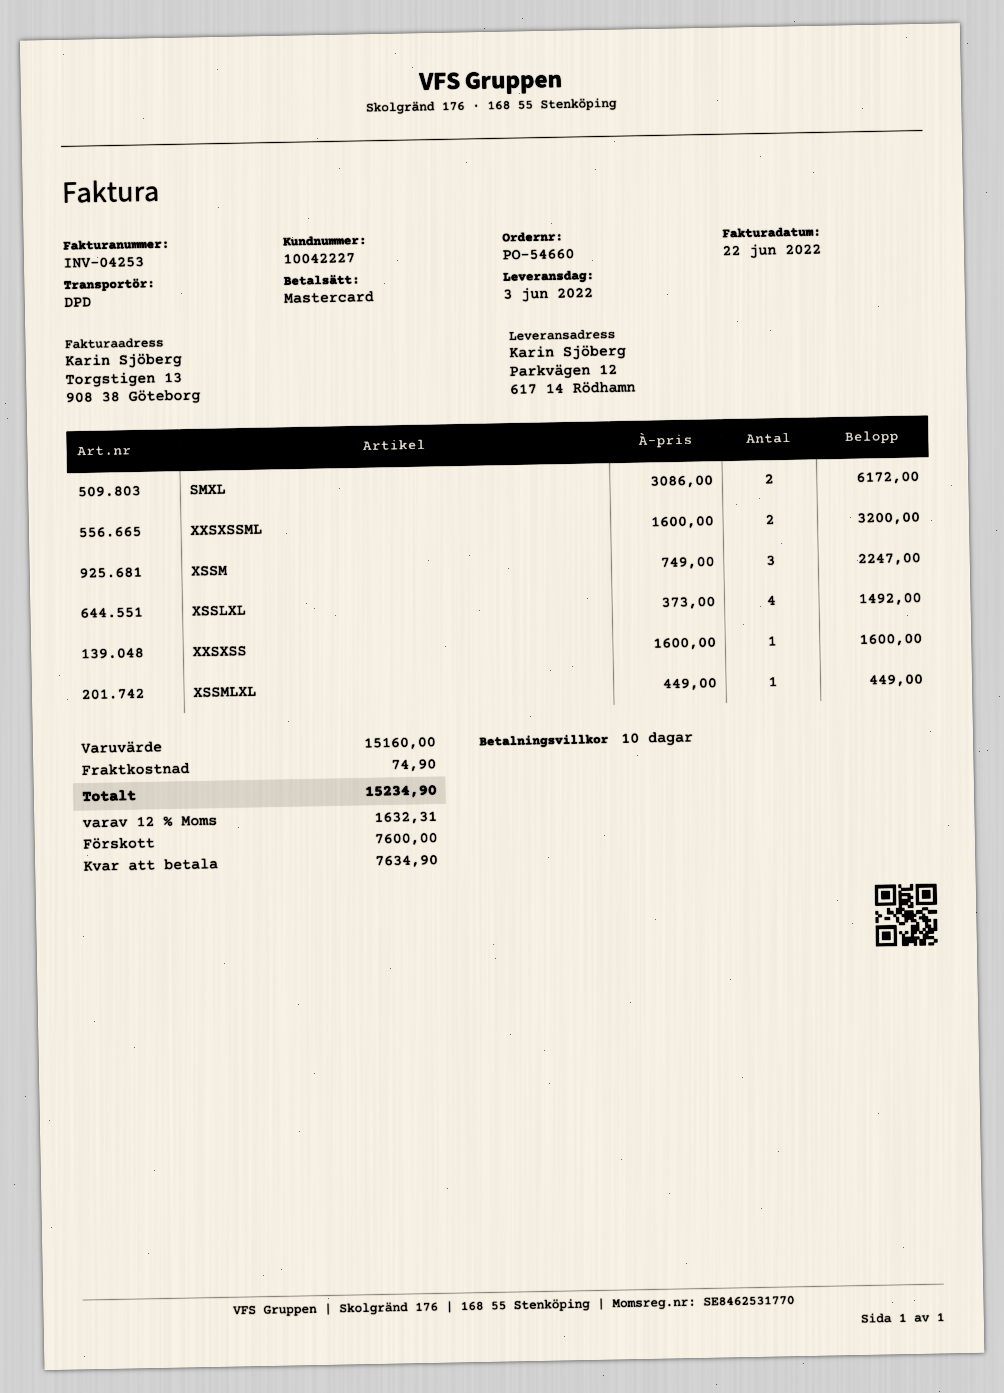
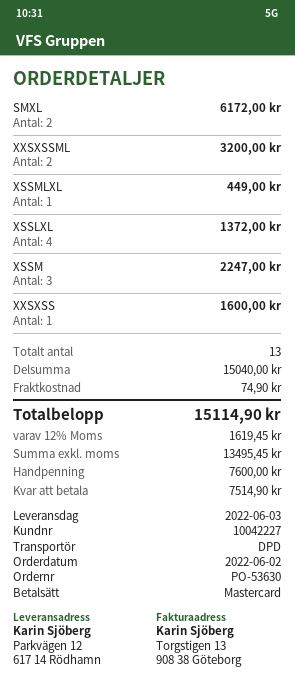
order number: PO-54660 -> PO-53630
XSSLXL: 4 for 1492.00 -> 4 for 1372.00
subtotal: 15160.00 -> 15040.00
tax: 12% = 1632.31 -> 12% = 1619.45
total: 15234.90 -> 15114.90
balance: 7634.90 -> 7514.90

